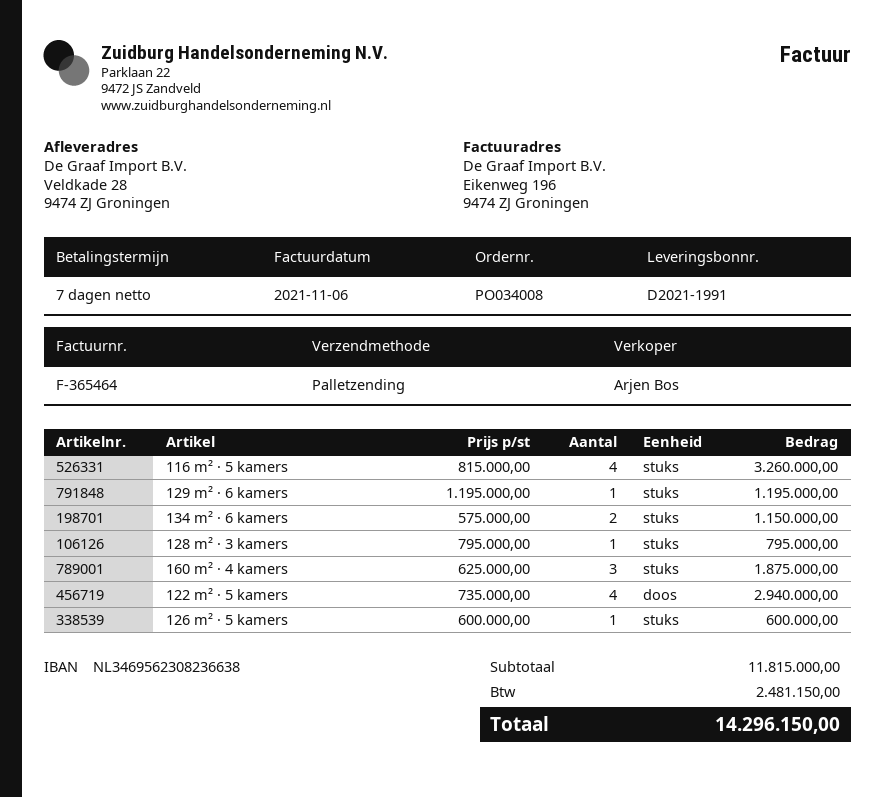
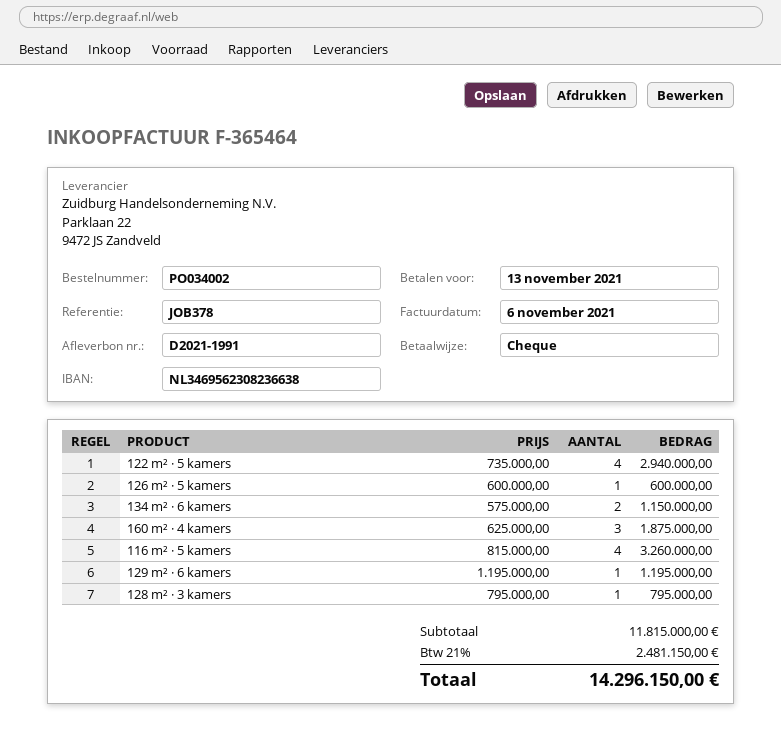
order number: PO034008 -> PO034002

